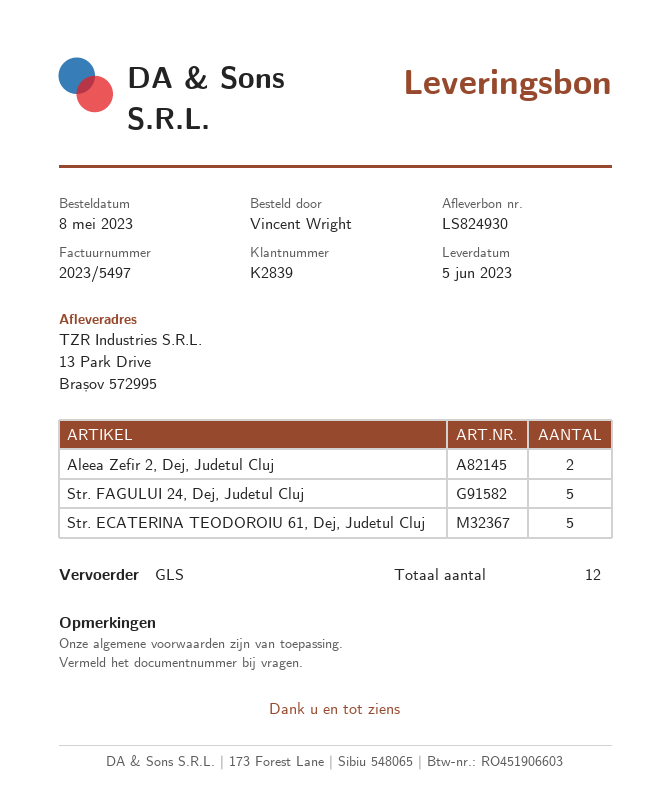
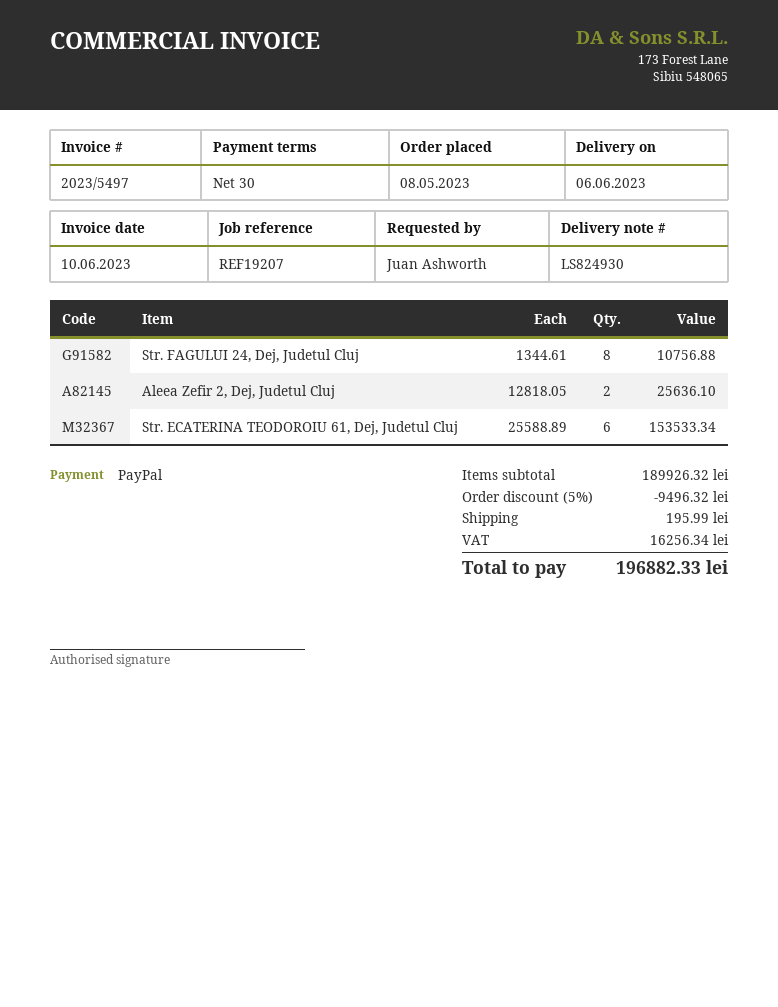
delivery date: 2023-06-05 -> 2023-06-06
ordered by: Vincent Wright -> Juan Ashworth
Str. FAGULUI 24, Dej, Judetul Cluj: 5 -> 8
Str. ECATERINA TEODOROIU 61, Dej, Judetul Cluj: 5 -> 6

